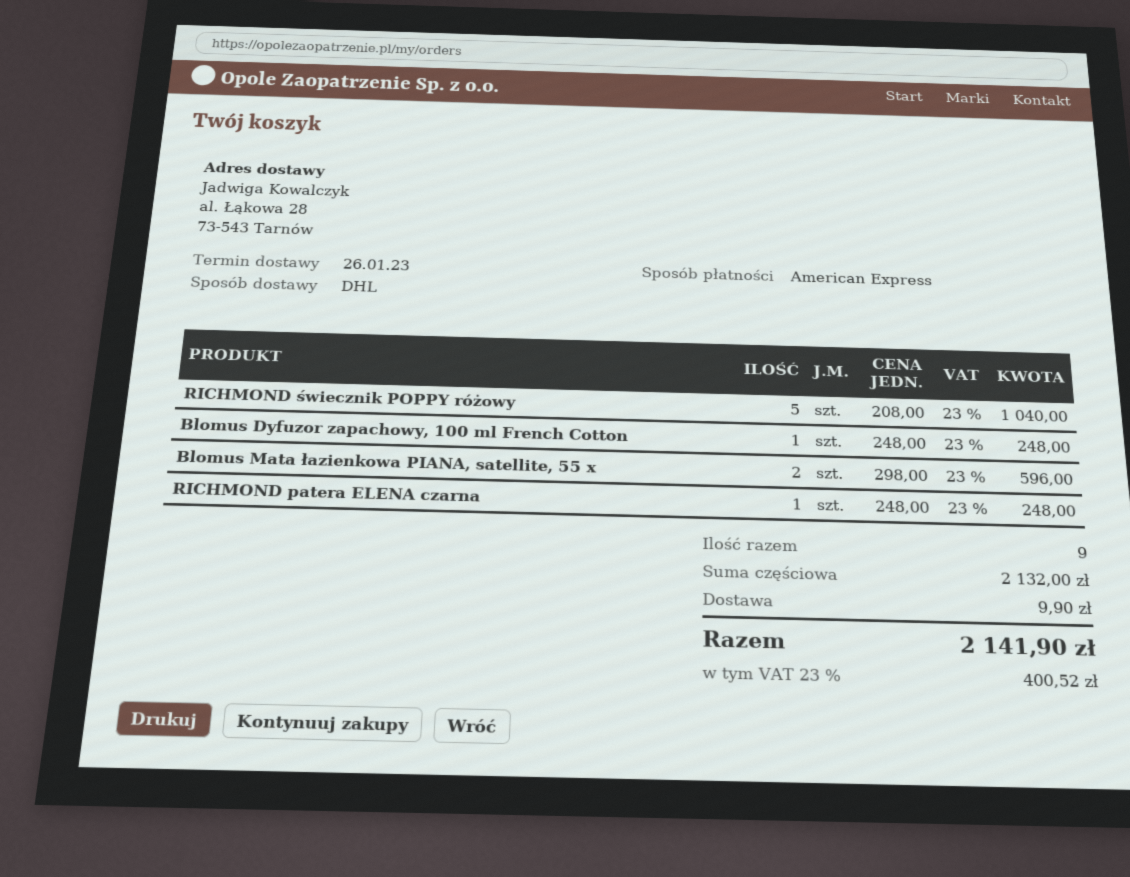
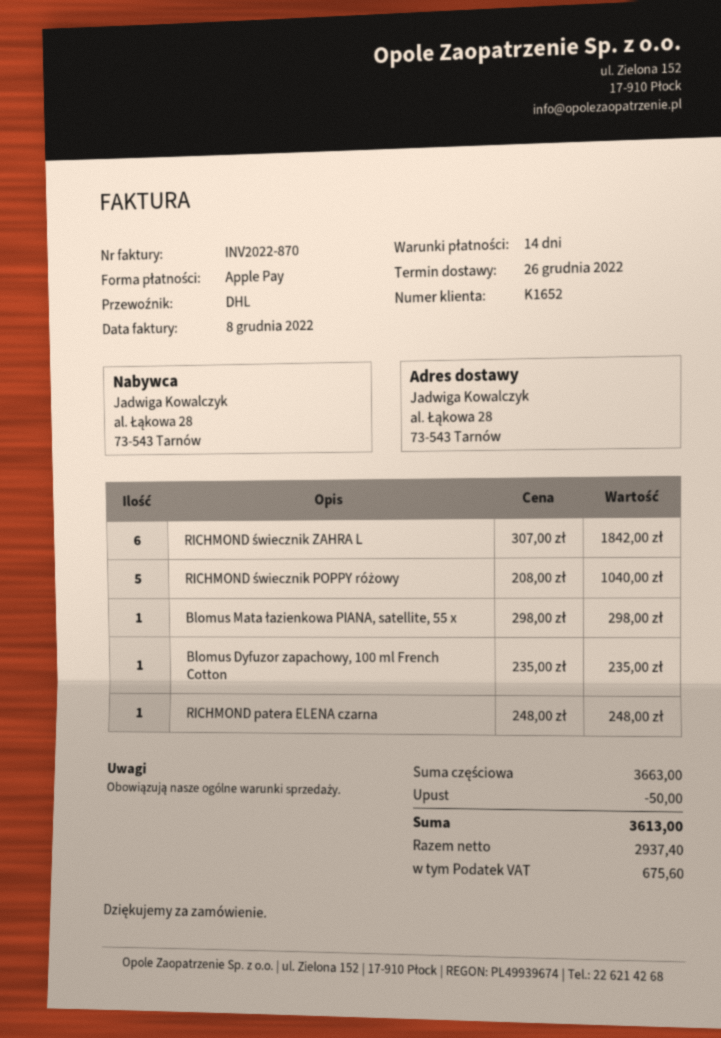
delivery date: 2023-01-26 -> 2022-12-26
payment method: American Express -> Apple Pay
Blomus Dyfuzor zapachowy, 100 ml French Cotton: 1 x 248.00 = 248.00 -> 1 x 235.00 = 235.00
Blomus Mata łazienkowa PIANA, satellite, 55 x: 2 x 298.00 = 596.00 -> 1 x 298.00 = 298.00
RICHMOND świecznik ZAHRA L: none -> 6 x 307.00 = 1842.00
subtotal: 2132.00 -> 3663.00
discount: none -> 50.00
shipping: 9.90 -> none
tax: 400.52 -> 675.60
total: 2141.90 -> 3613.00

